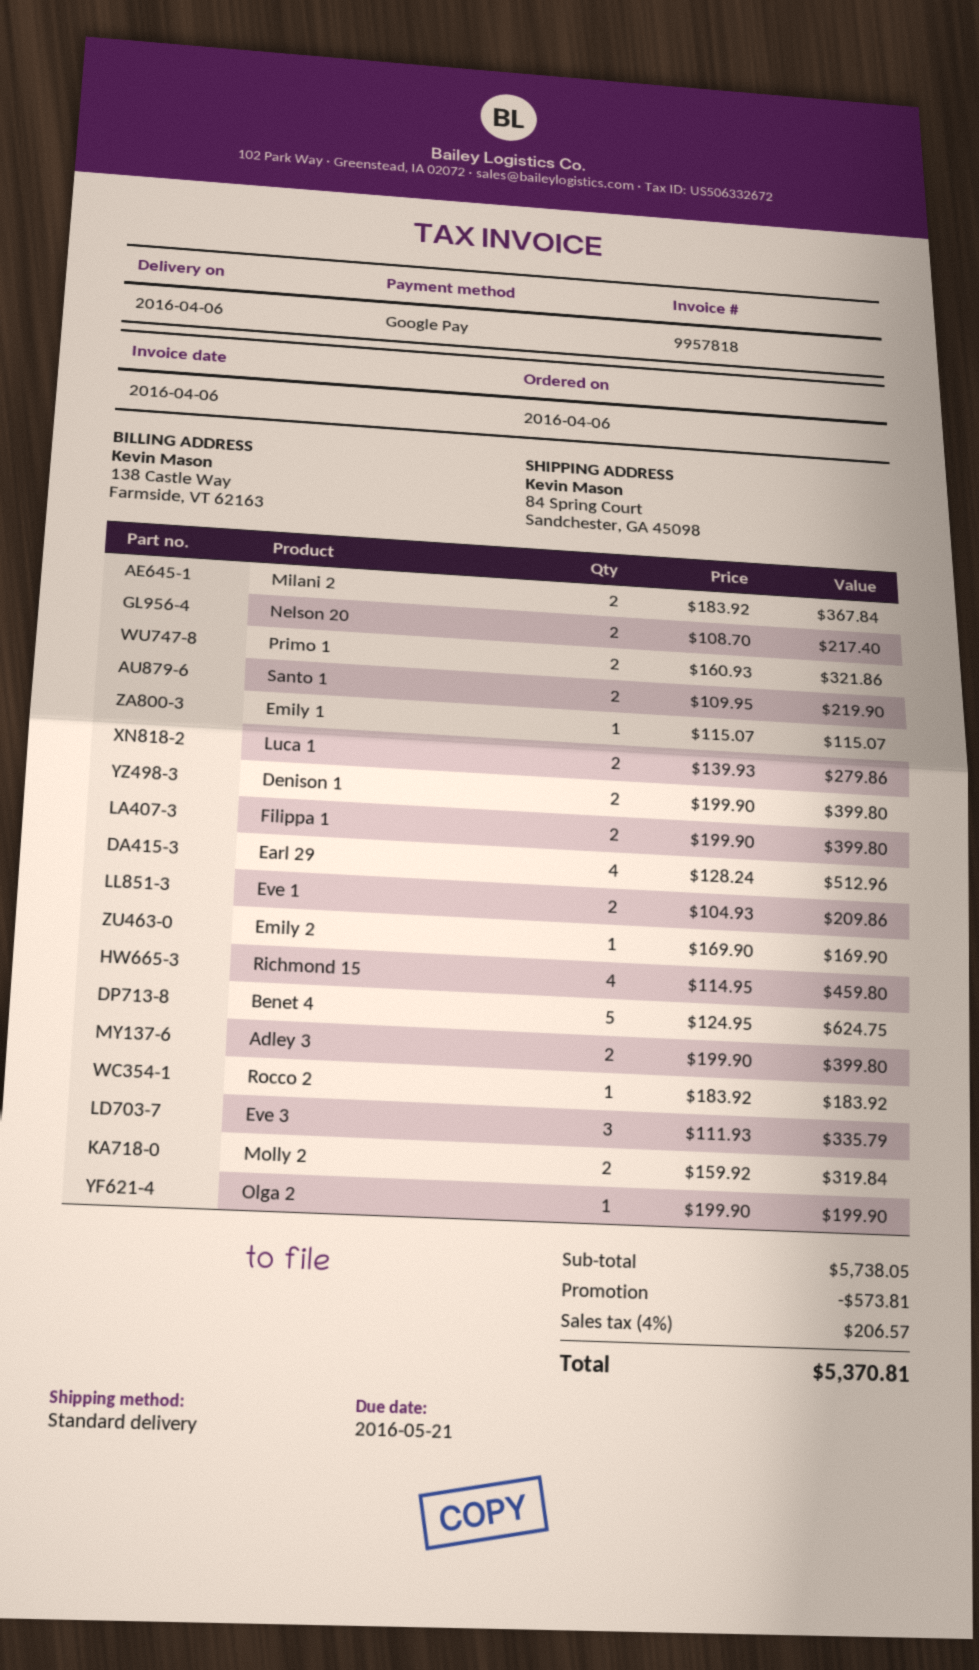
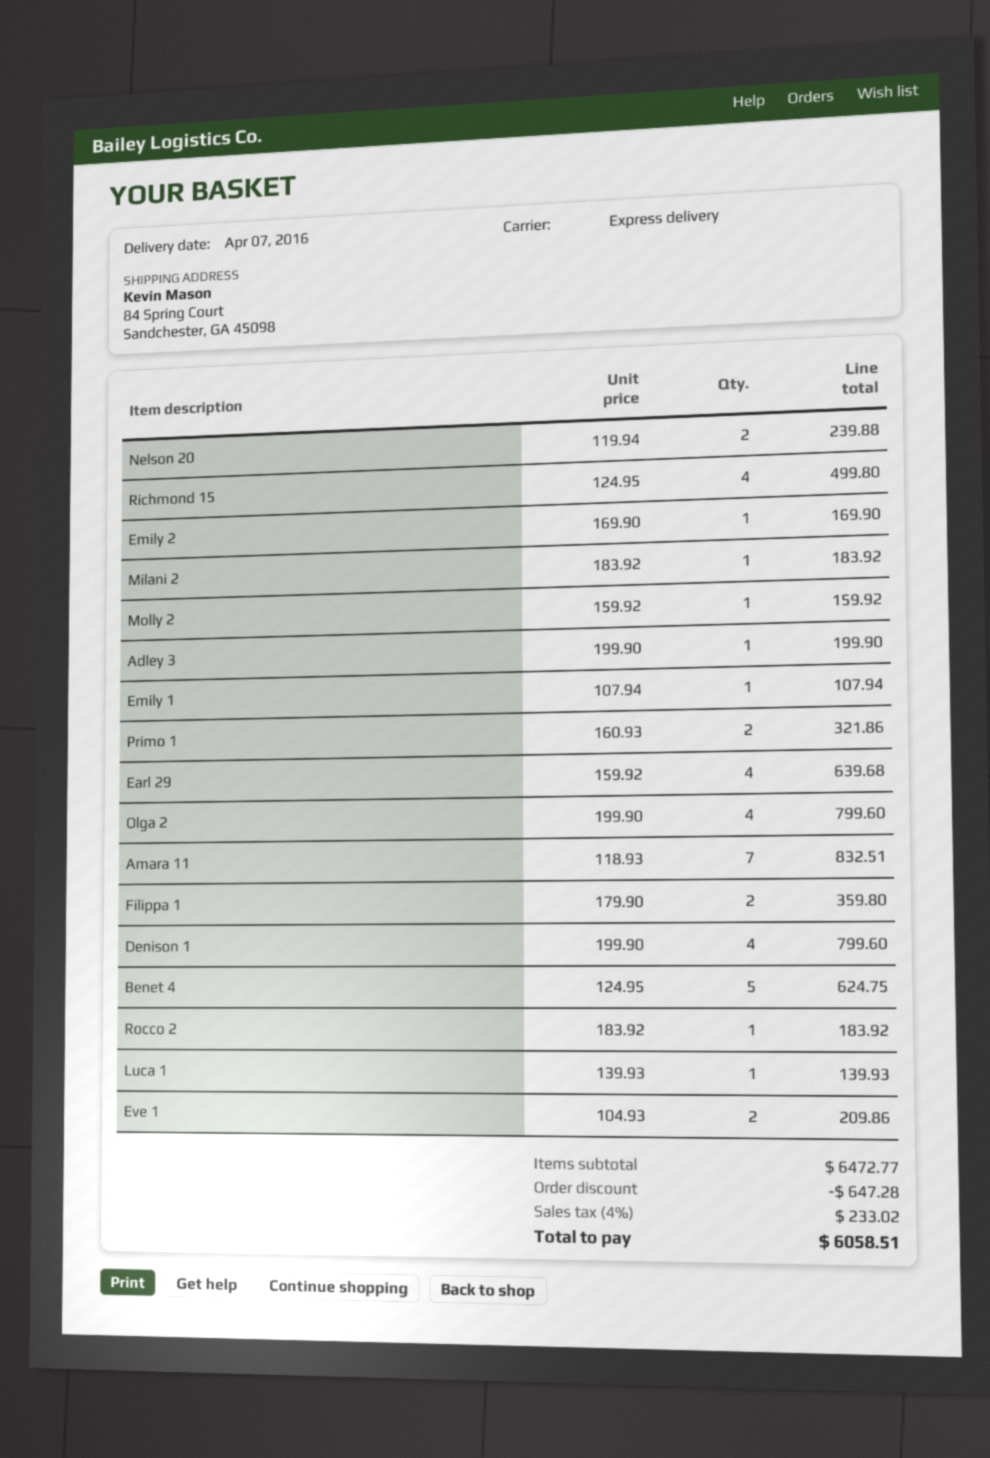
delivery date: 2016-04-06 -> 2016-04-07
shipping method: standard -> express
Milani 2: 2 x 183.92 = 367.84 -> 1 x 183.92 = 183.92
Nelson 20: 2 x 108.70 = 217.40 -> 2 x 119.94 = 239.88
Santo 1: 2 x 109.95 = 219.90 -> none
Emily 1: 1 x 115.07 = 115.07 -> 1 x 107.94 = 107.94
Luca 1: 2 x 139.93 = 279.86 -> 1 x 139.93 = 139.93
Denison 1: 2 x 199.90 = 399.80 -> 4 x 199.90 = 799.60
Filippa 1: 2 x 199.90 = 399.80 -> 2 x 179.90 = 359.80
Earl 29: 4 x 128.24 = 512.96 -> 4 x 159.92 = 639.68
Richmond 15: 4 x 114.95 = 459.80 -> 4 x 124.95 = 499.80
Adley 3: 2 x 199.90 = 399.80 -> 1 x 199.90 = 199.90
Eve 3: 3 x 111.93 = 335.79 -> none
Molly 2: 2 x 159.92 = 319.84 -> 1 x 159.92 = 159.92
Olga 2: 1 x 199.90 = 199.90 -> 4 x 199.90 = 799.60
Amara 11: none -> 7 x 118.93 = 832.51
subtotal: 5738.05 -> 6472.77
discount: 573.81 -> 647.28
tax: 4% = 206.57 -> 4% = 233.02
total: 5370.81 -> 6058.51

